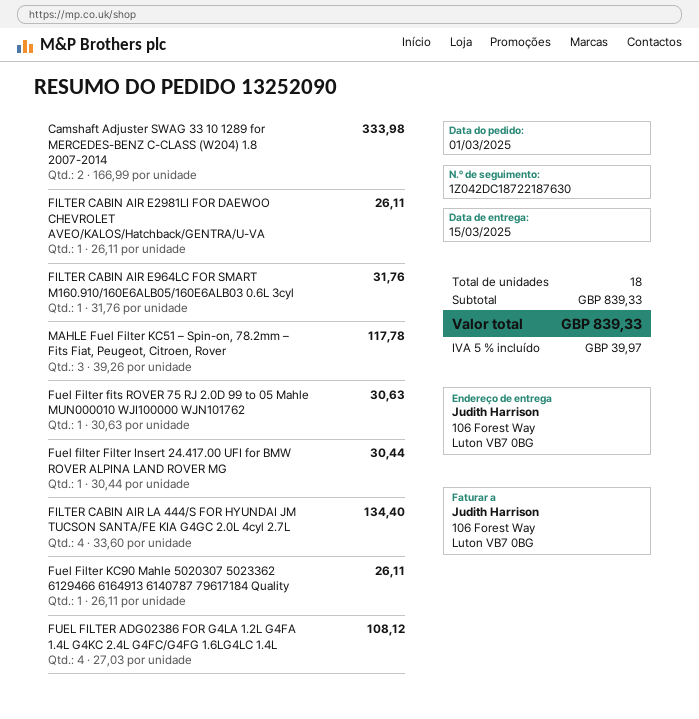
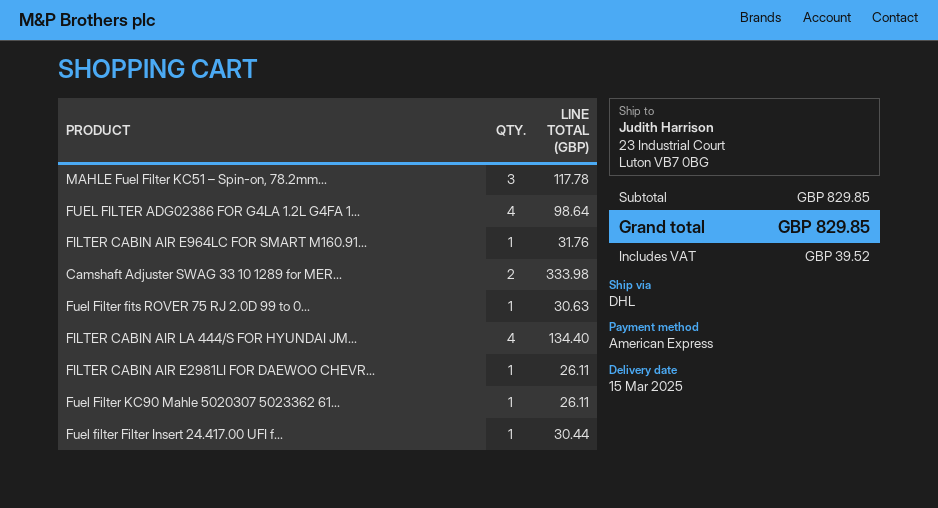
ship to: 106 Forest Way, Luton VB7 0BG -> 23 Industrial Court, Luton VB7 0BG
FUEL FILTER ADG02386 FOR G4LA 1.2L G4FA 1.4L G4KC 2.4L G4FC/G4FG 1.6LG4LC 1.4L: 4 for 108.12 -> 4 for 98.64
subtotal: 839.33 -> 829.85
tax: 39.97 -> 39.52
total: 839.33 -> 829.85

